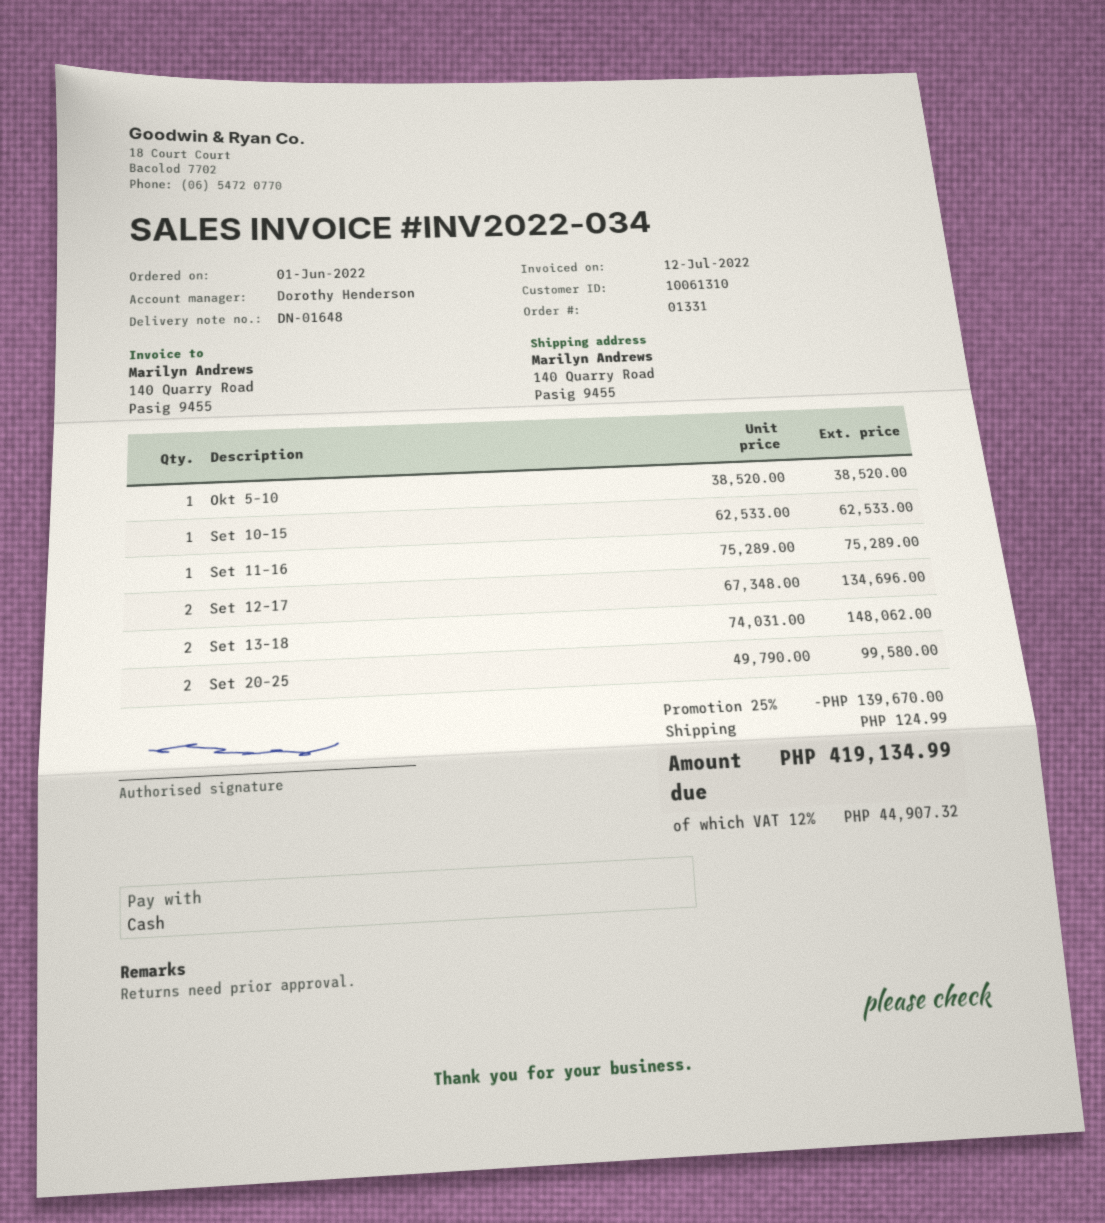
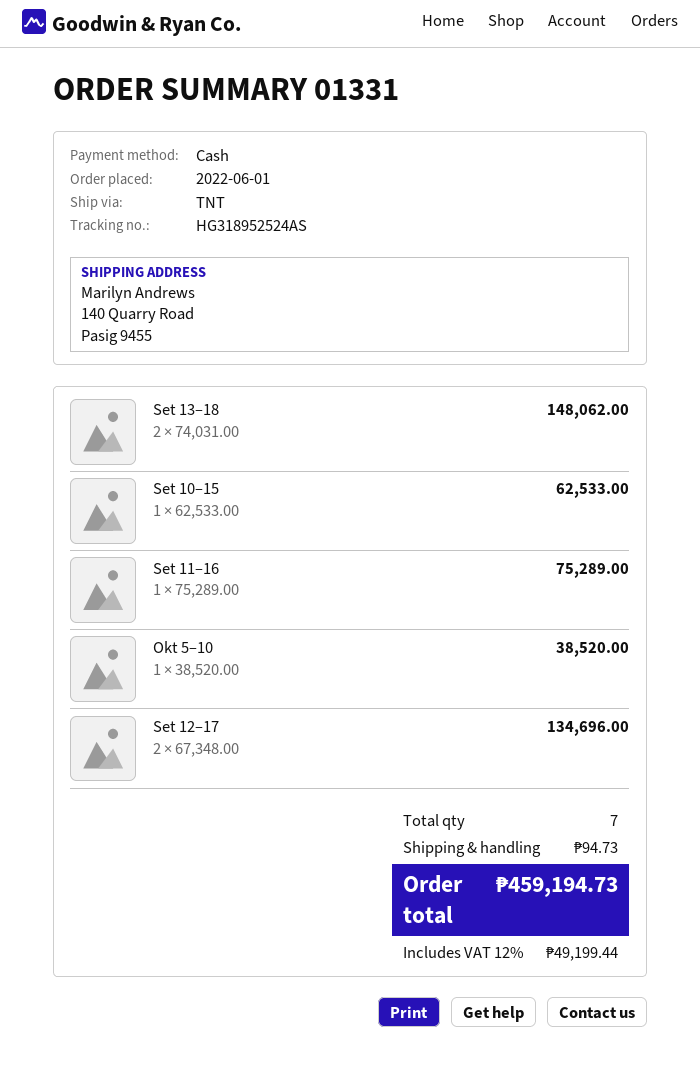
Set 20–25: 2 x 49790.00 = 99580.00 -> none
discount: 25% = 139670.00 -> none
shipping: 124.99 -> 94.73
tax: 12% = 44907.32 -> 12% = 49199.44
total: 419134.99 -> 459194.73

